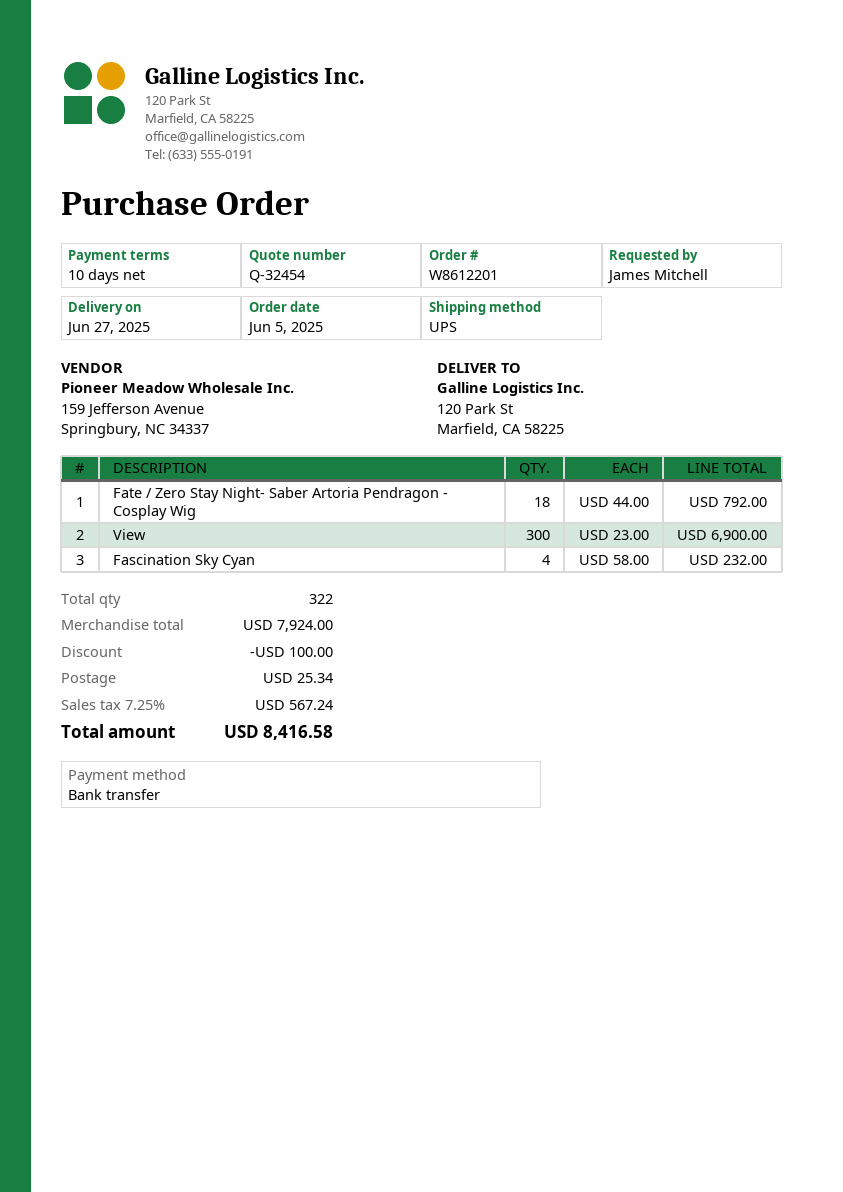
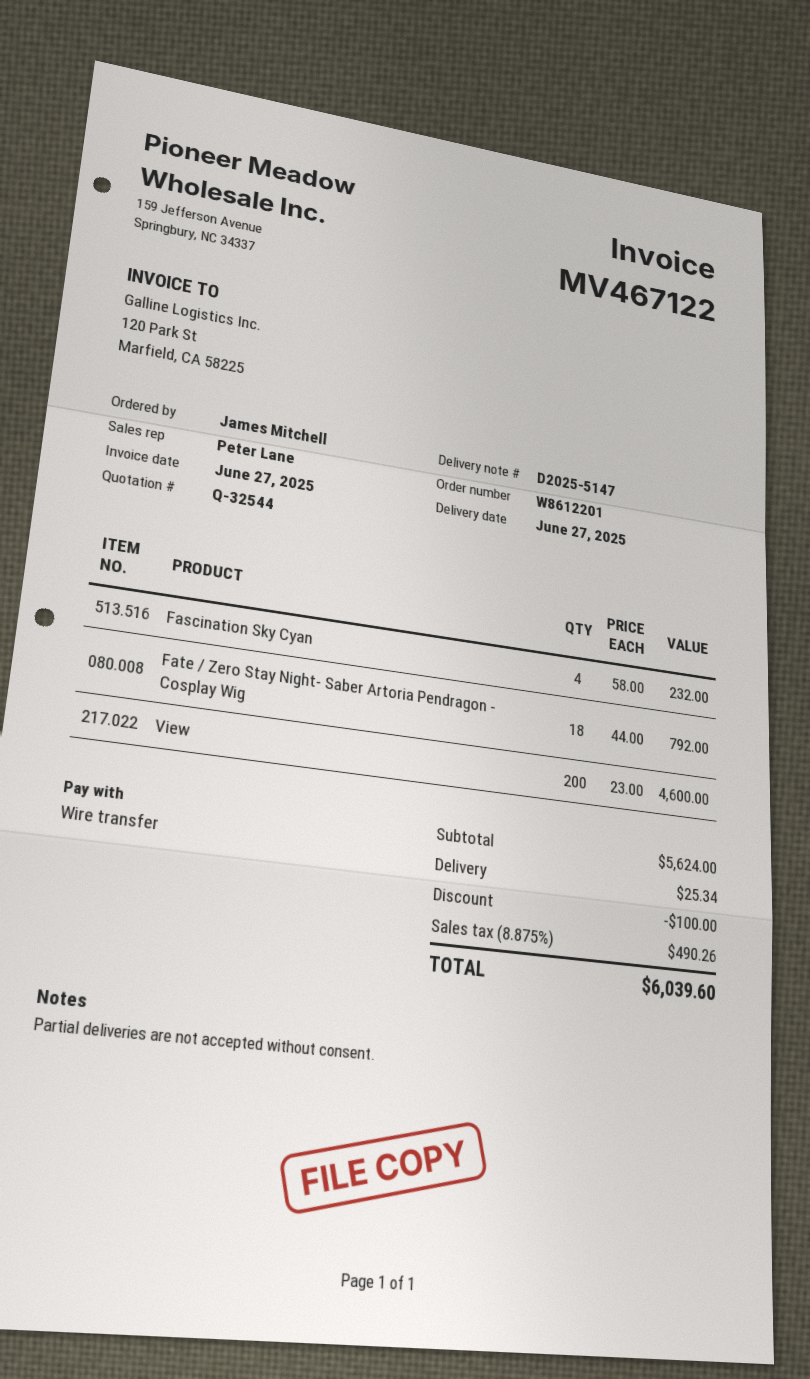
quote number: Q-32454 -> Q-32544
View: 300 x 23.00 = 6900.00 -> 200 x 23.00 = 4600.00
subtotal: 7924.00 -> 5624.00
tax: 7.25% = 567.24 -> 8.875% = 490.26
total: 8416.58 -> 6039.60

